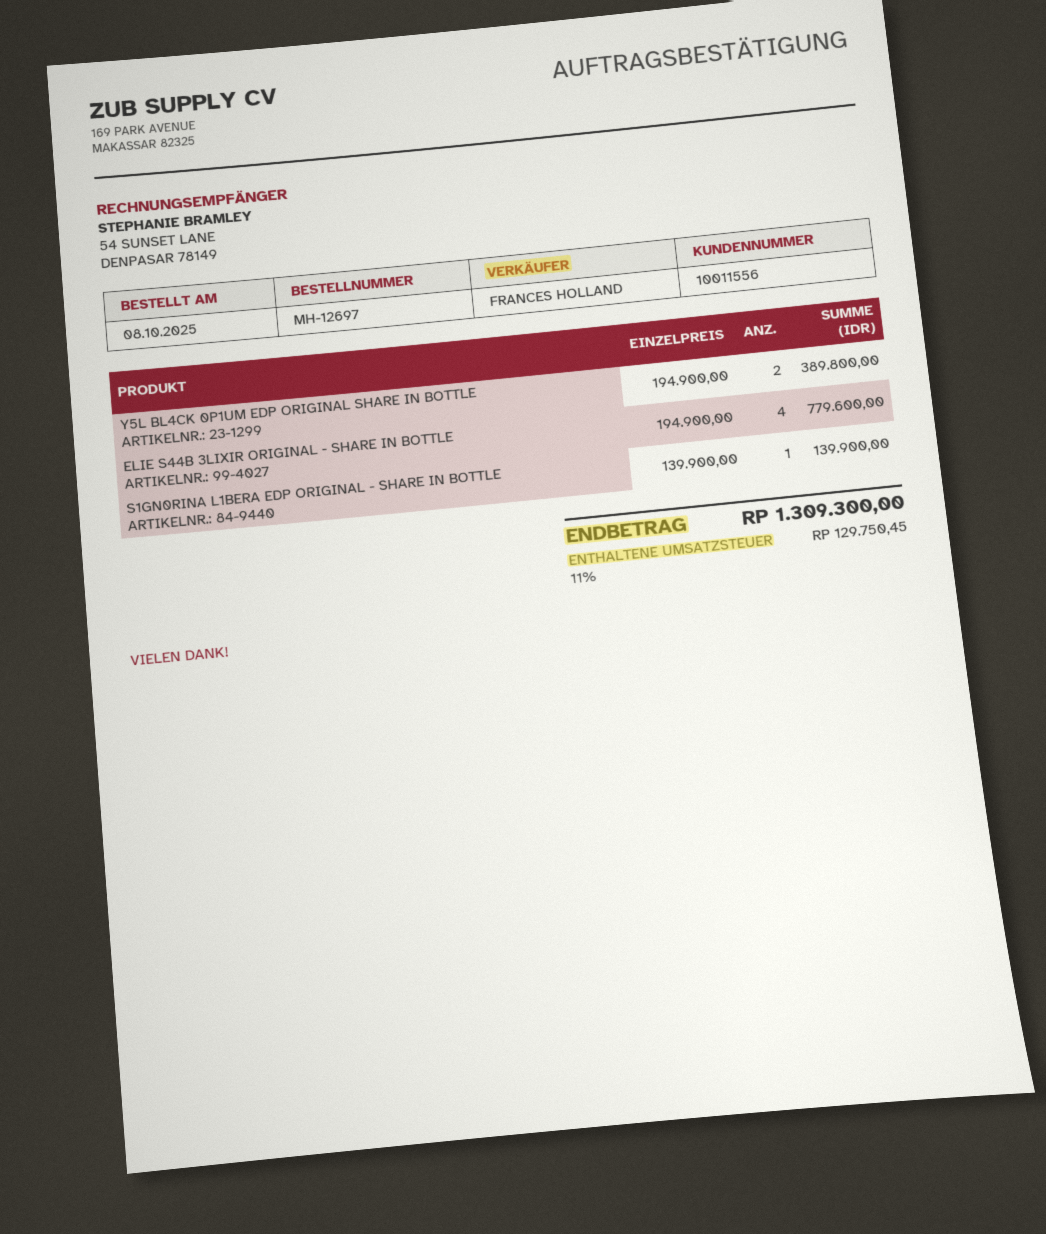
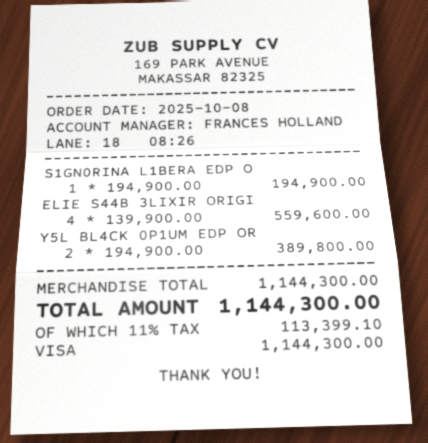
ELIE S44B 3LIXIR ORIGINAL - SHARE IN BOTTLE: 4 x 194900.00 = 779600.00 -> 4 x 139900.00 = 559600.00
S1GN0RINA L1BERA EDP ORIGINAL - SHARE IN BOTTLE: 1 x 139900.00 = 139900.00 -> 1 x 194900.00 = 194900.00
tax: 11% = 129750.45 -> 11% = 113399.10
total: 1309300.00 -> 1144300.00

